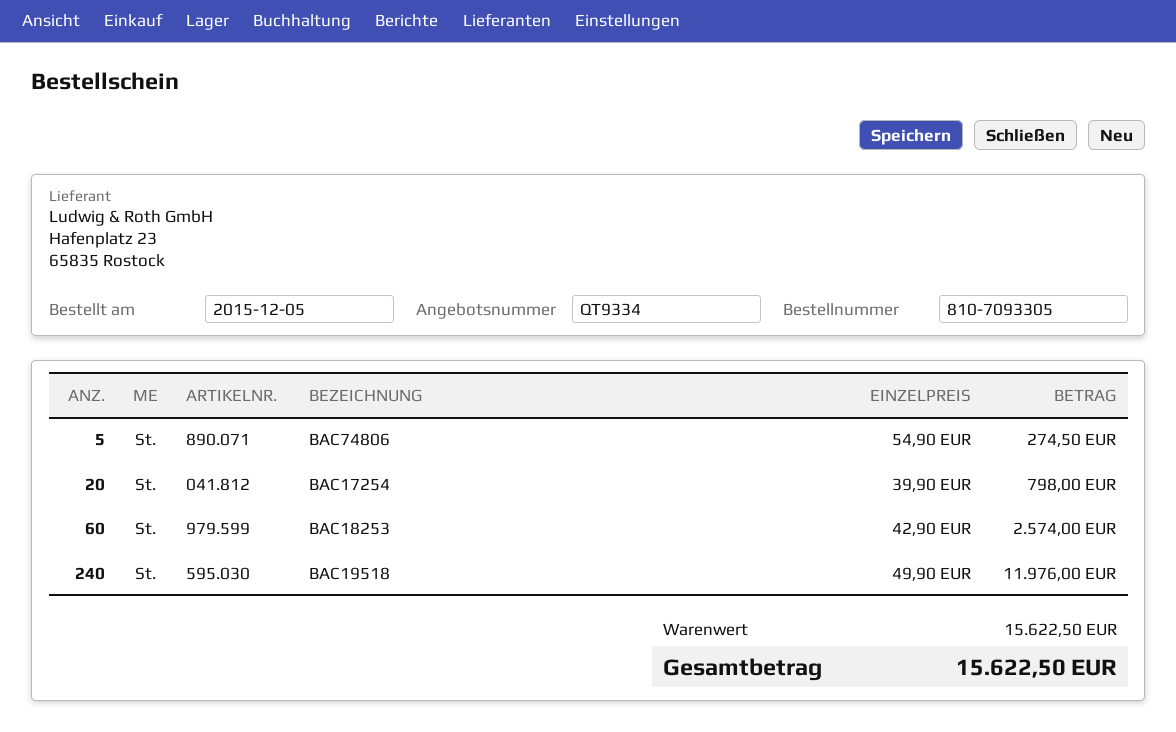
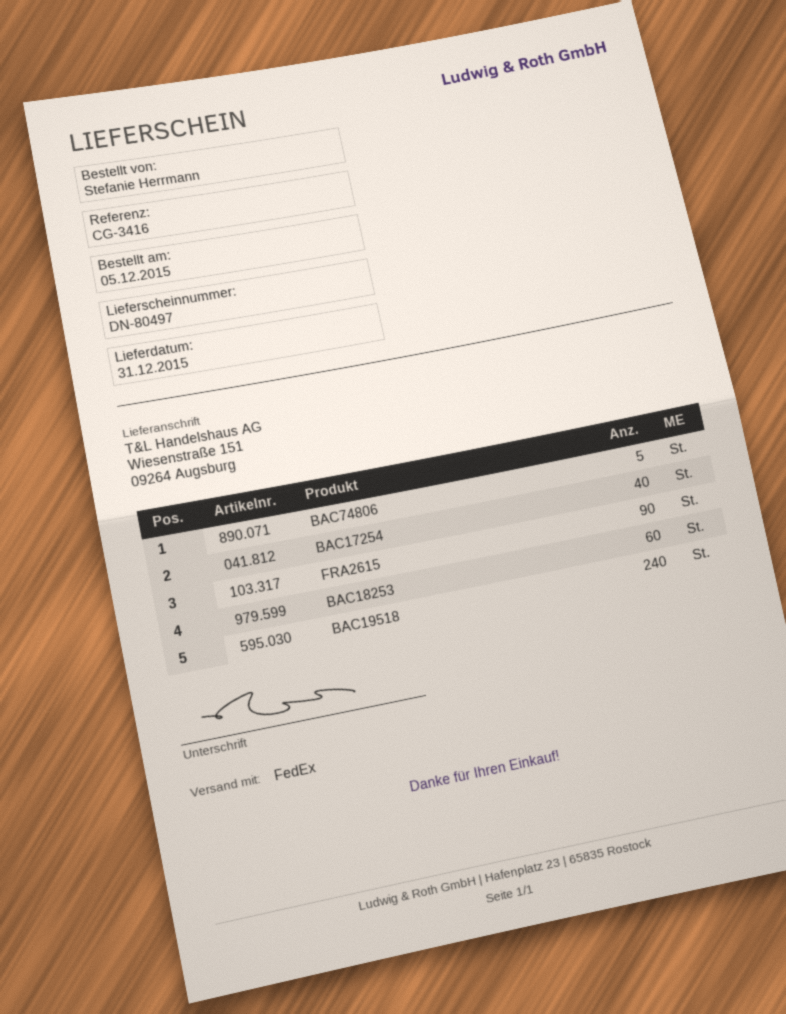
BAC17254: 20 -> 40
FRA2615: none -> 90

